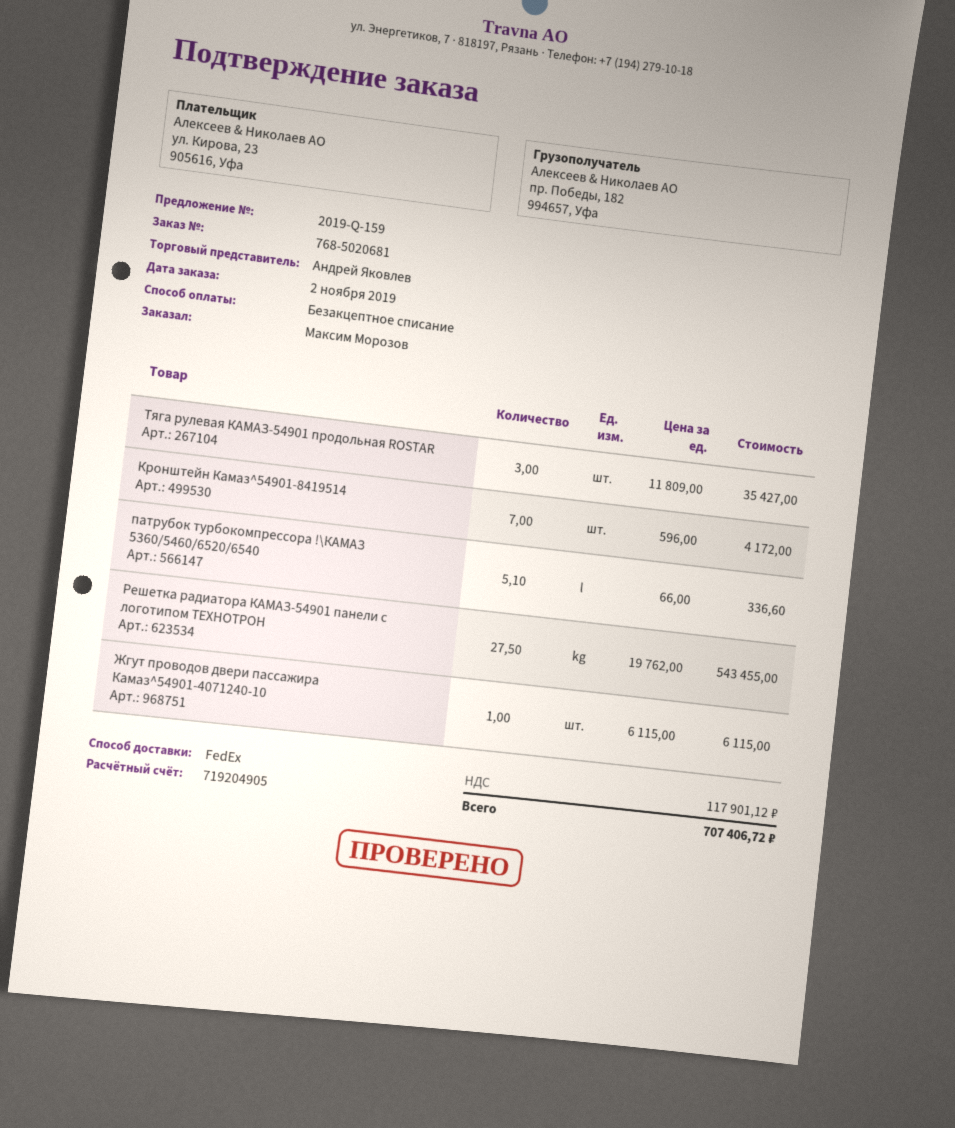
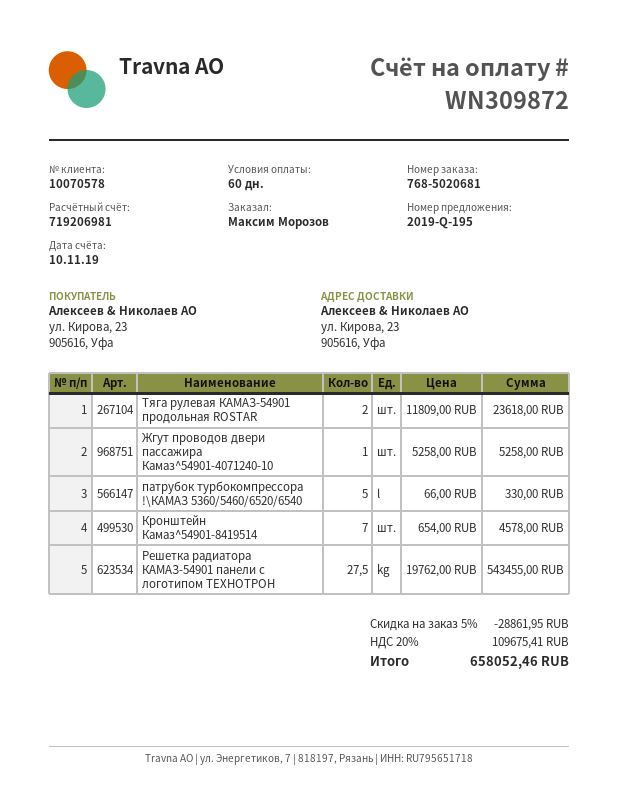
quote number: 2019-Q-159 -> 2019-Q-195
bank account: 719204905 -> 719206981
ship to: пр. Победы, 182, 994657, Уфа -> ул. Кирова, 23, 905616, Уфа
Тяга рулевая КАМАЗ-54901 продольная ROSTAR: 3 x 11809.00 = 35427.00 -> 2 x 11809.00 = 23618.00
Кронштейн Камаз^54901-8419514: 7 x 596.00 = 4172.00 -> 7 x 654.00 = 4578.00
патрубок турбокомпрессора !\КАМАЗ 5360/5460/6520/6540: 5.1 x 66.00 = 336.60 -> 5 x 66.00 = 330.00
Жгут проводов двери пассажира Камаз^54901-4071240-10: 1 x 6115.00 = 6115.00 -> 1 x 5258.00 = 5258.00
discount: none -> 5% = 28861.95
tax: 117901.12 -> 109675.41
total: 707406.72 -> 658052.46

